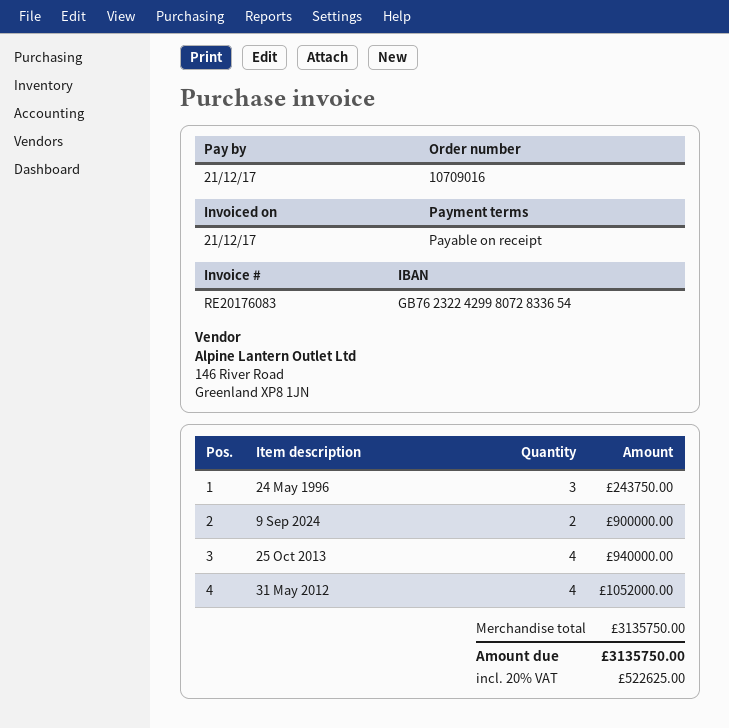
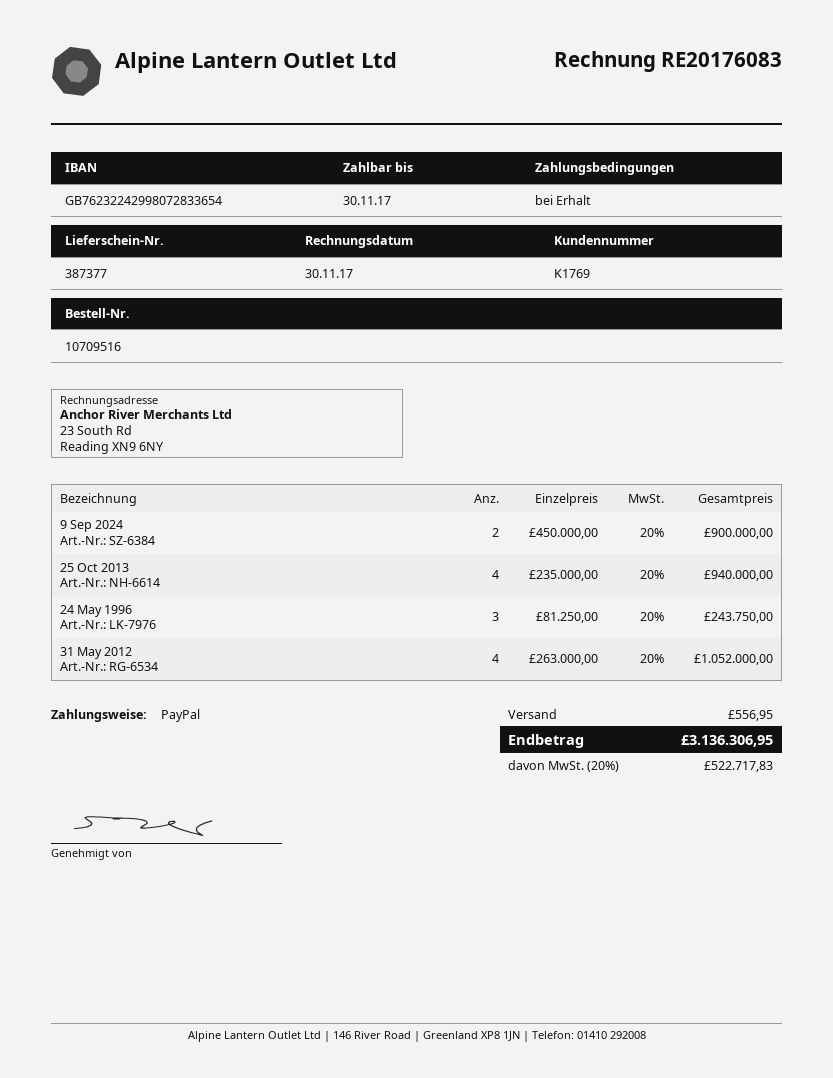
order number: 10709016 -> 10709516
invoice date: 2017-12-21 -> 2017-11-30
due date: 2017-12-21 -> 2017-11-30
shipping: none -> 556.95
tax: 20% = 522625.00 -> 20% = 522717.83
total: 3135750.00 -> 3136306.95

